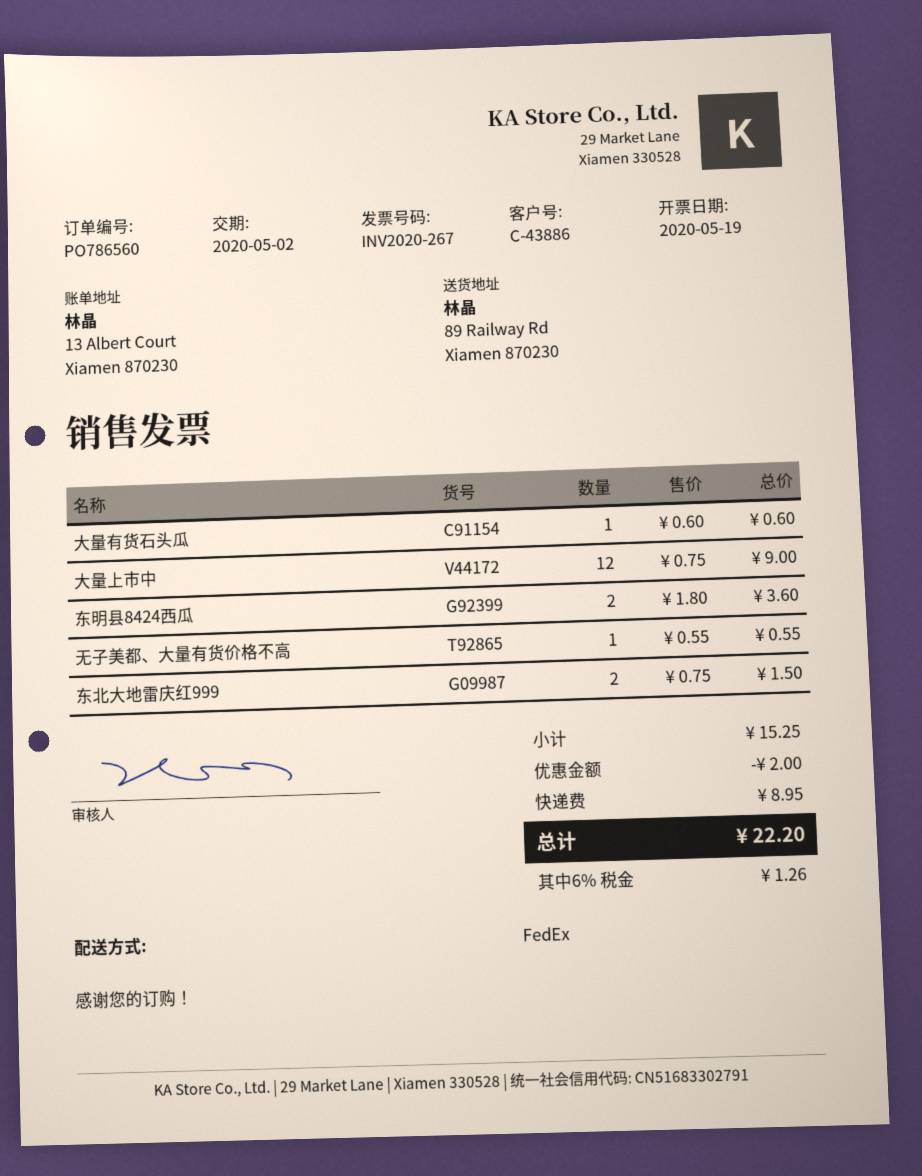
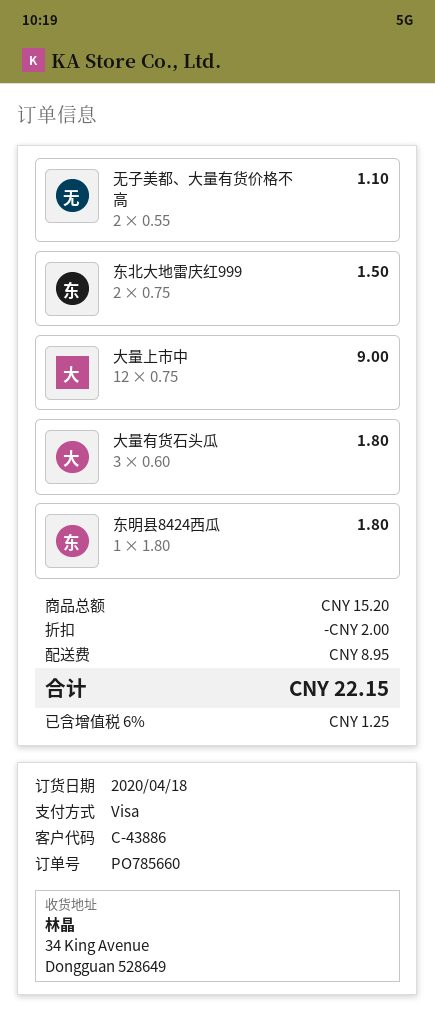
order number: PO786560 -> PO785660
ship to: 89 Railway Rd, Xiamen 870230 -> 34 King Avenue, Dongguan 528649
大量有货石头瓜: 1 x 0.60 = 0.60 -> 3 x 0.60 = 1.80
东明县8424西瓜: 2 x 1.80 = 3.60 -> 1 x 1.80 = 1.80
无子美都、大量有货价格不高: 1 x 0.55 = 0.55 -> 2 x 0.55 = 1.10
subtotal: 15.25 -> 15.20
tax: 6% = 1.26 -> 6% = 1.25
total: 22.20 -> 22.15

